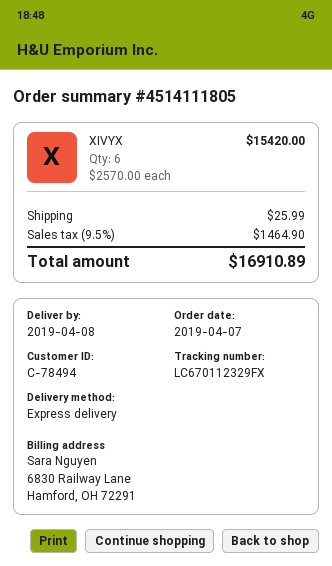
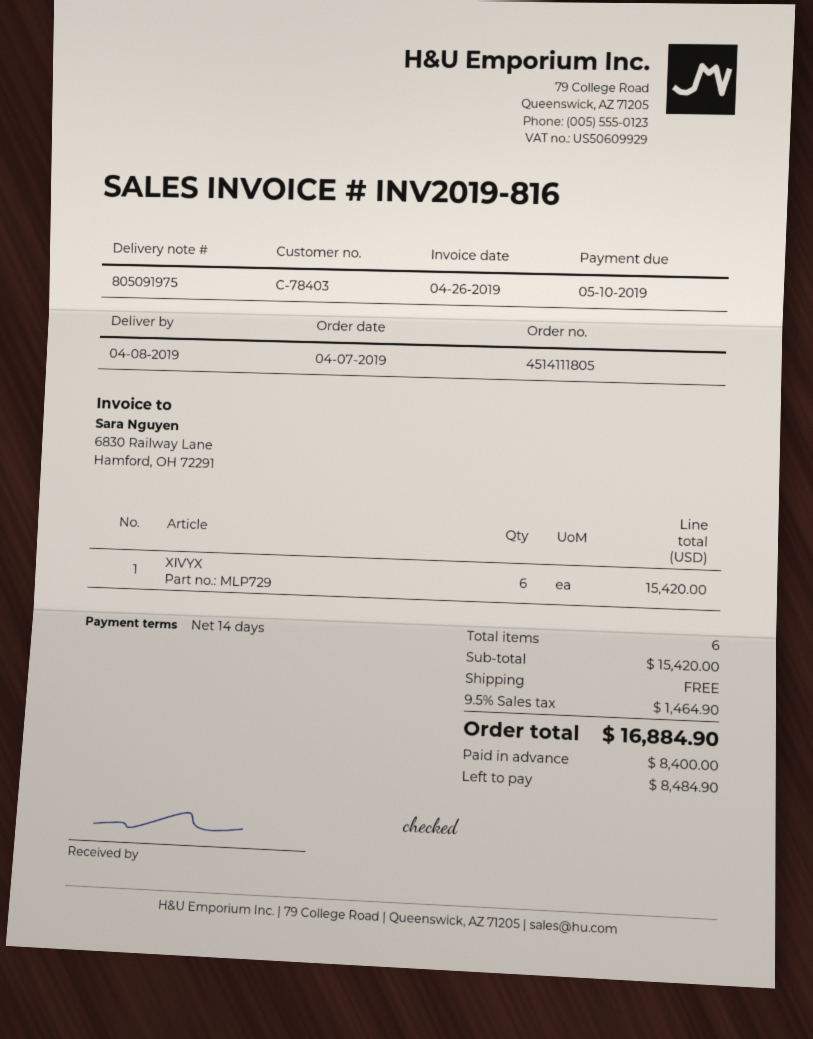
customer number: C-78494 -> C-78403
shipping: 25.99 -> 0.00
total: 16910.89 -> 16884.90

